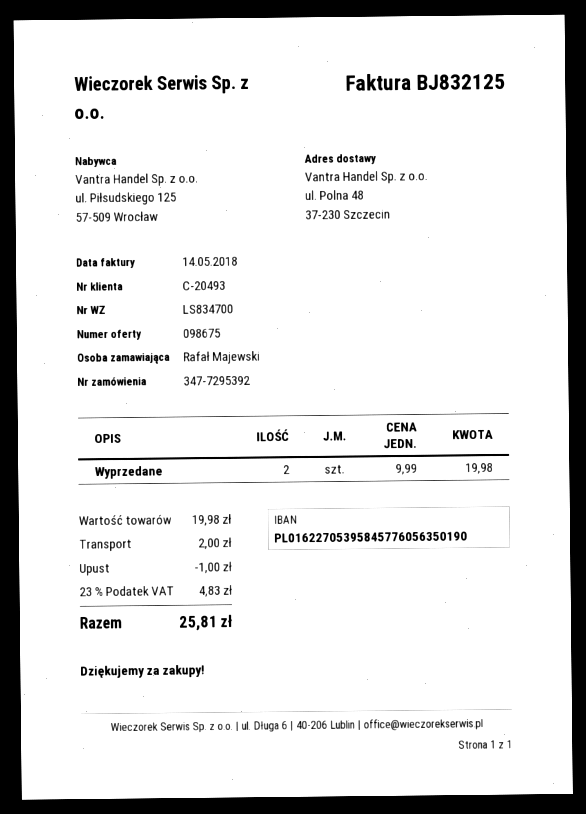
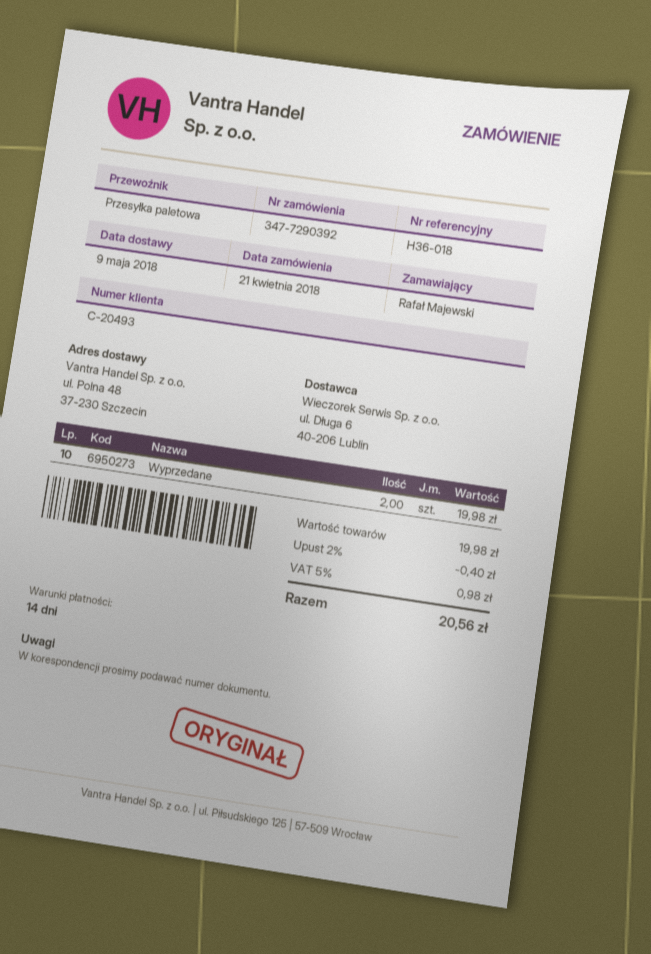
order number: 347-7295392 -> 347-7290392
discount: 1.00 -> 0.40
shipping: 2.00 -> none
tax: 23% = 4.83 -> 5% = 0.98
total: 25.81 -> 20.56

